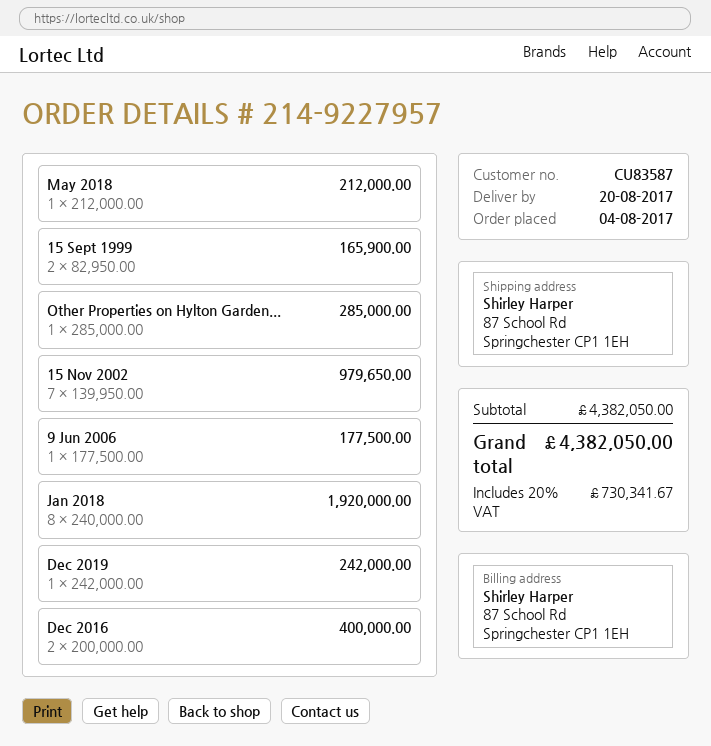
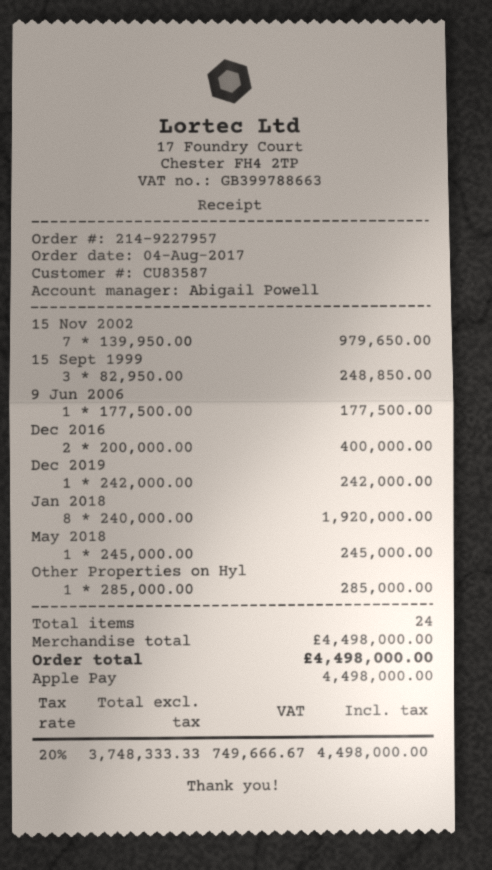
May 2018: 1 x 212000.00 = 212000.00 -> 1 x 245000.00 = 245000.00
15 Sept 1999: 2 x 82950.00 = 165900.00 -> 3 x 82950.00 = 248850.00
subtotal: 4382050.00 -> 4498000.00
tax: 20% = 730341.67 -> 20% = 749666.67
total: 4382050.00 -> 4498000.00

